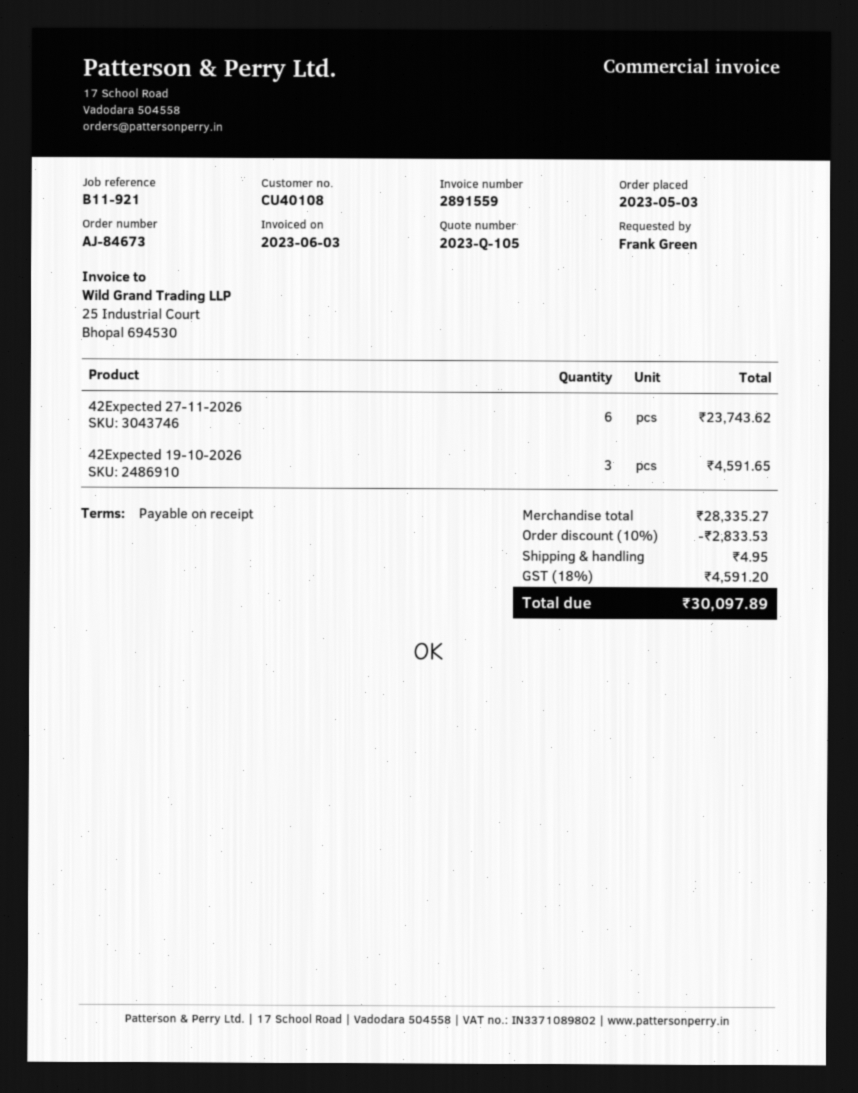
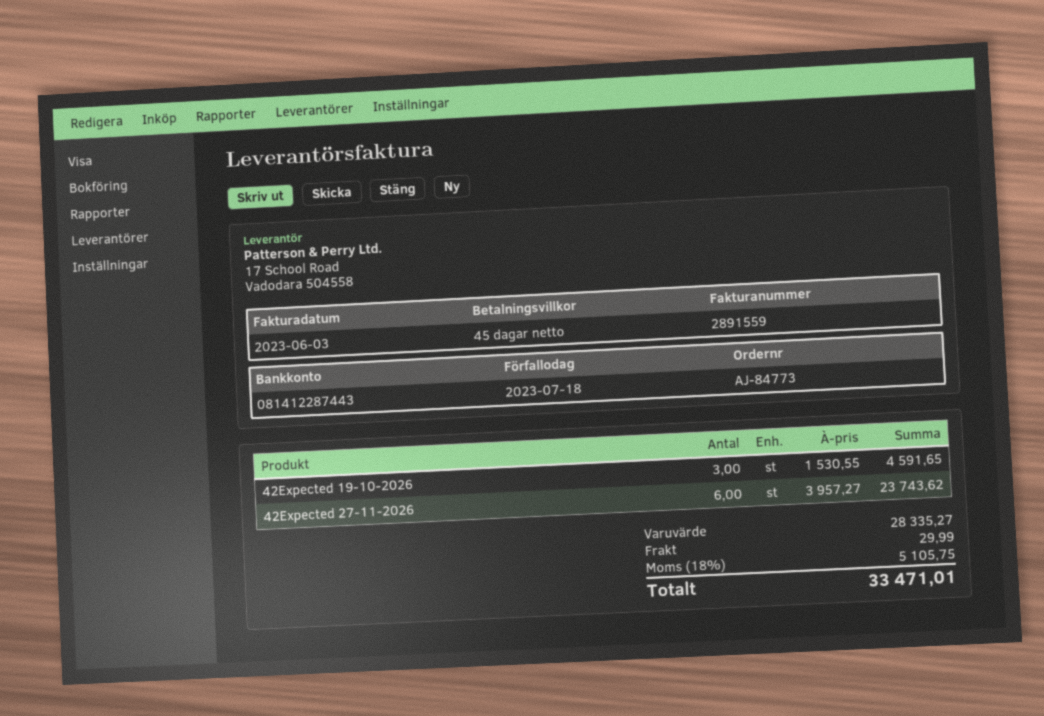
order number: AJ-84673 -> AJ-84773
payment terms: on receipt -> 45 days
discount: 10% = 2833.53 -> none
shipping: 4.95 -> 29.99
tax: 18% = 4591.20 -> 18% = 5105.75
total: 30097.89 -> 33471.01

